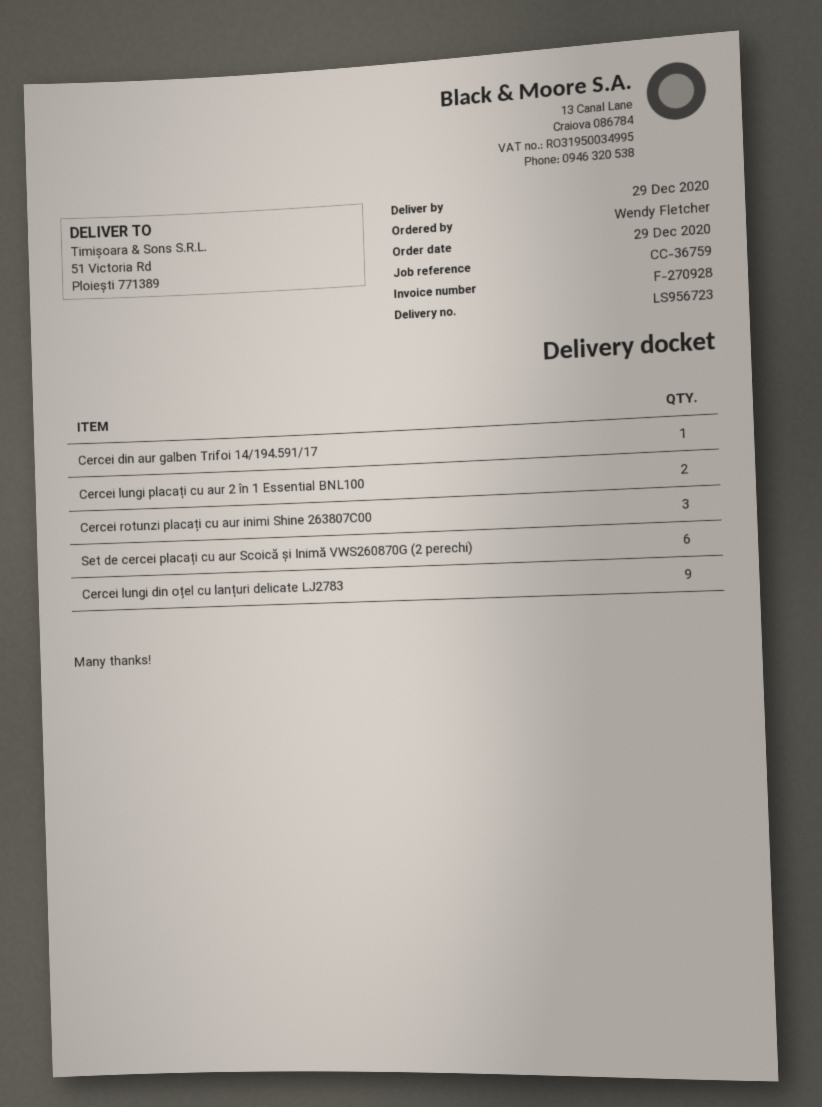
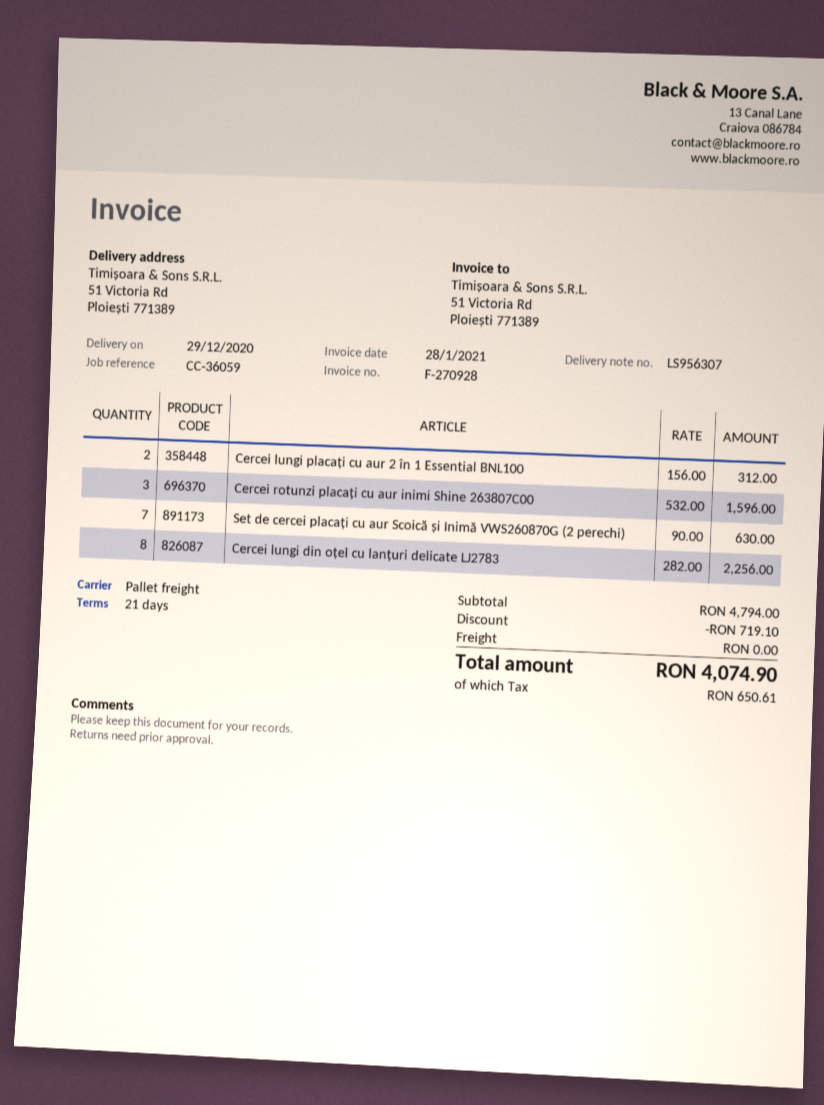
delivery note number: LS956723 -> LS956307
reference: CC-36759 -> CC-36059
Cercei din aur galben Trifoi 14/194.591/17: 1 -> none
Set de cercei placați cu aur Scoică și Inimă VWS260870G (2 perechi): 6 -> 7
Cercei lungi din oțel cu lanțuri delicate LJ2783: 9 -> 8

